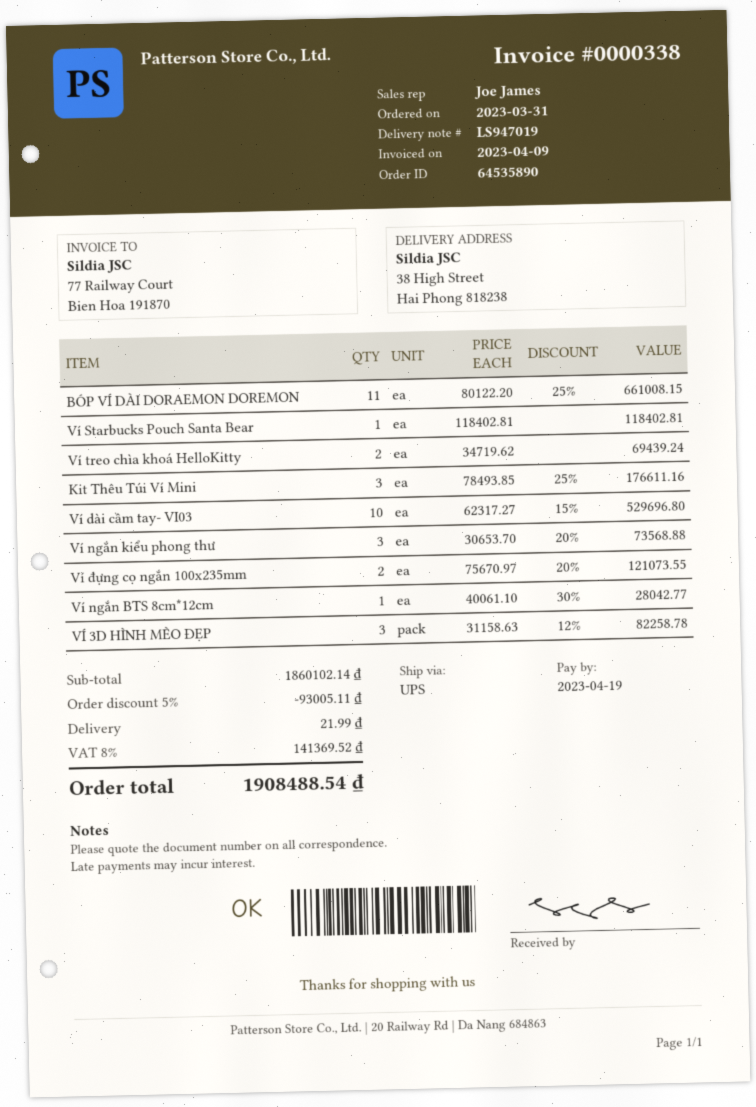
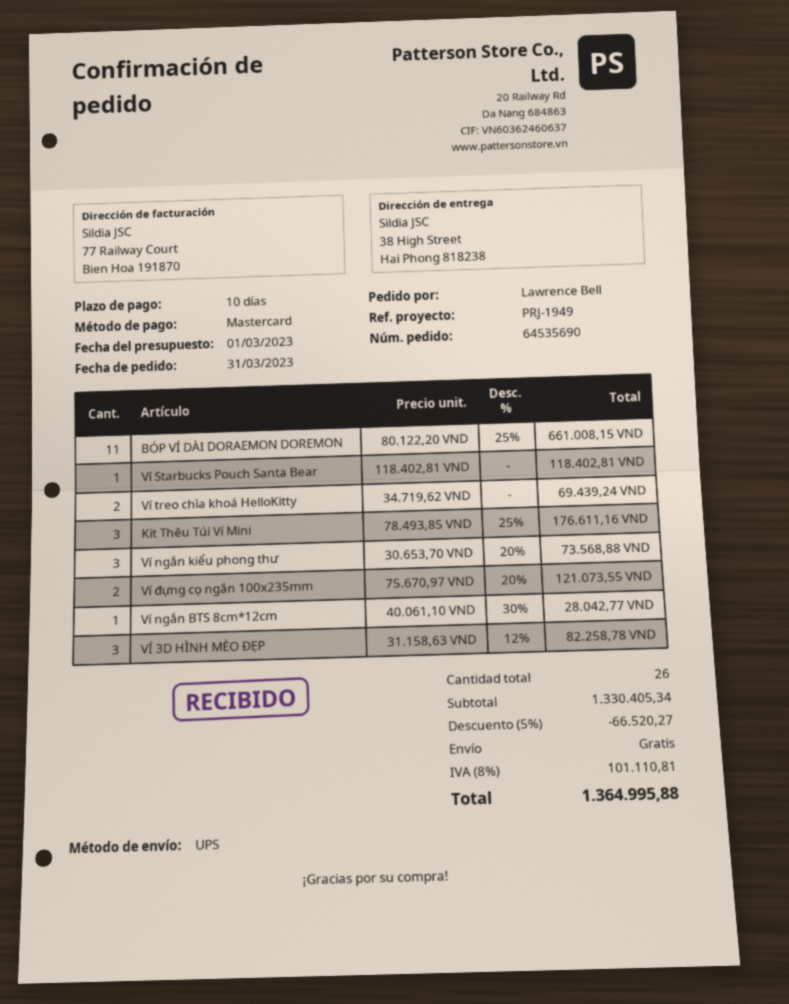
order number: 64535890 -> 64535690
Ví dài cầm tay- VI03: 10 x 62317.27 - 15% = 529696.80 -> none
subtotal: 1860102.14 -> 1330405.34
discount: 5% = 93005.11 -> 5% = 66520.27
shipping: 21.99 -> 0.00
tax: 8% = 141369.52 -> 8% = 101110.81
total: 1908488.54 -> 1364995.88

